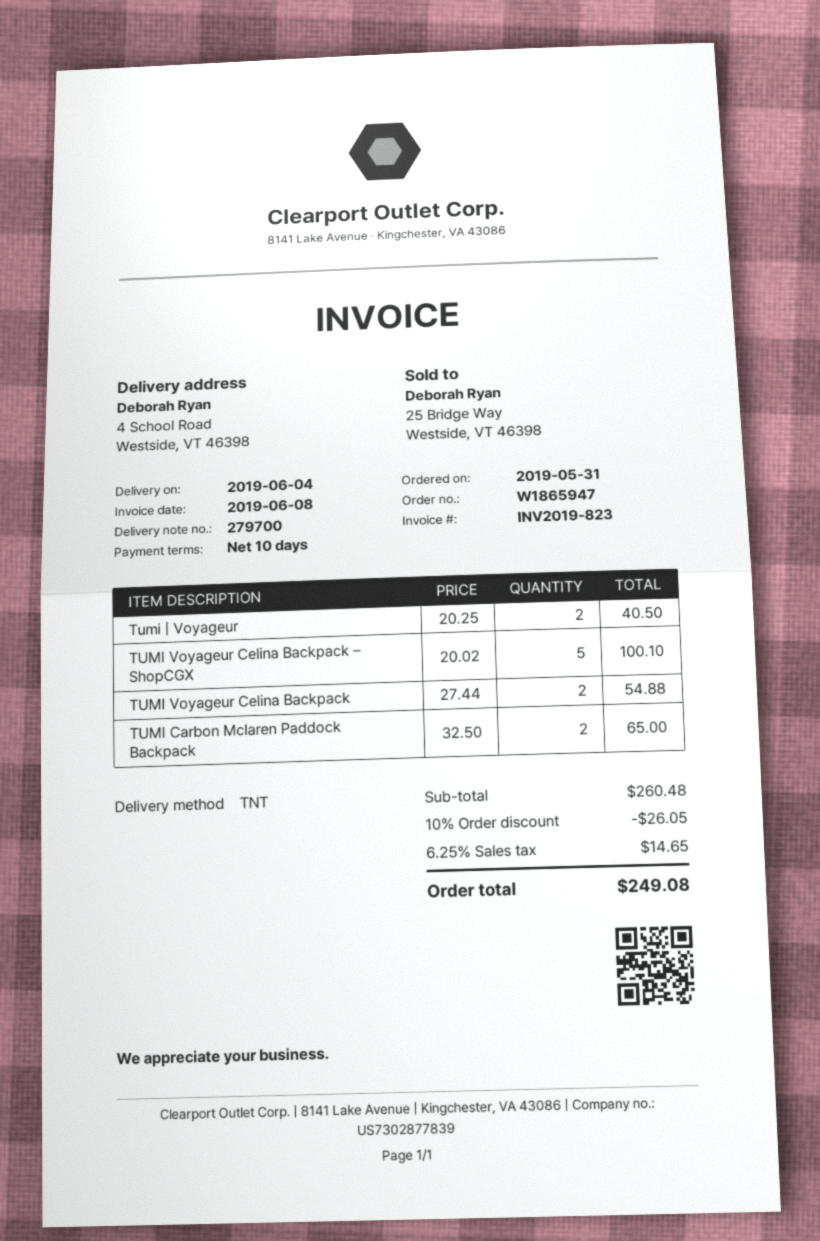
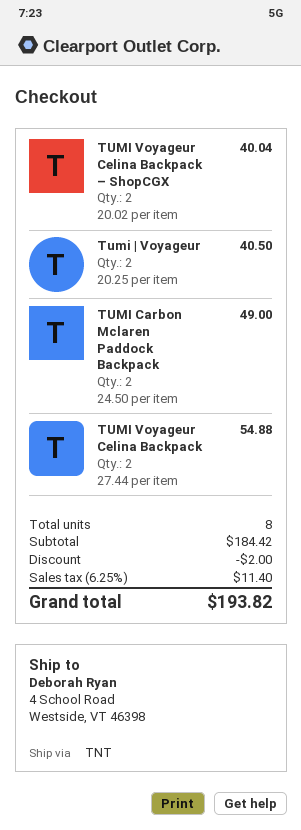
TUMI Voyageur Celina Backpack – ShopCGX: 5 x 20.02 = 100.10 -> 2 x 20.02 = 40.04
TUMI Carbon Mclaren Paddock Backpack: 2 x 32.50 = 65.00 -> 2 x 24.50 = 49.00
subtotal: 260.48 -> 184.42
discount: 26.05 -> 2.00
tax: 6.25% = 14.65 -> 6.25% = 11.40
total: 249.08 -> 193.82

